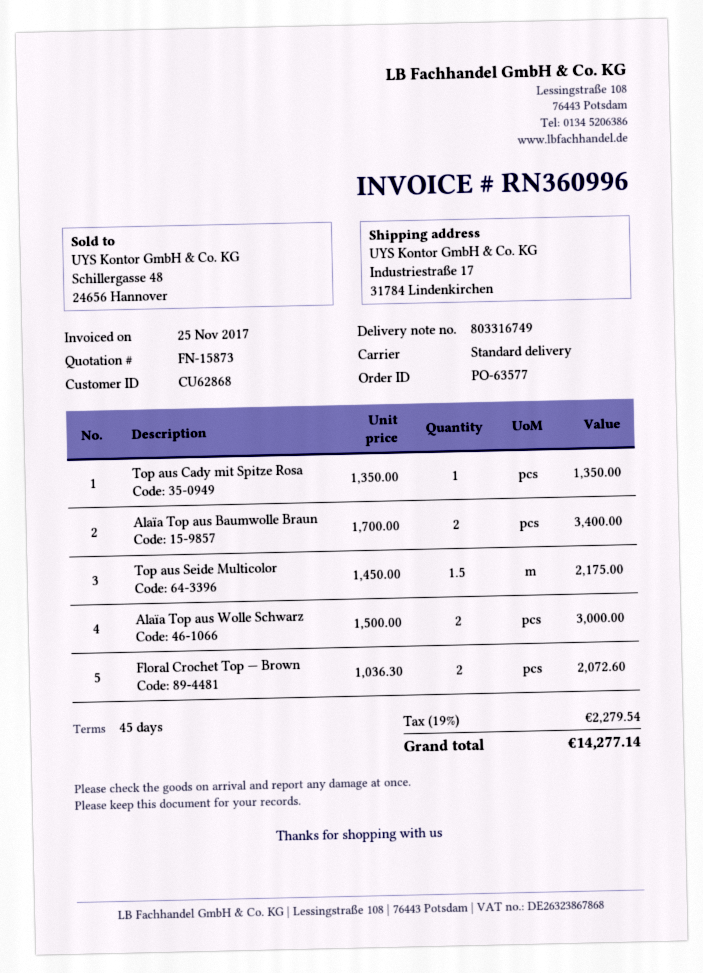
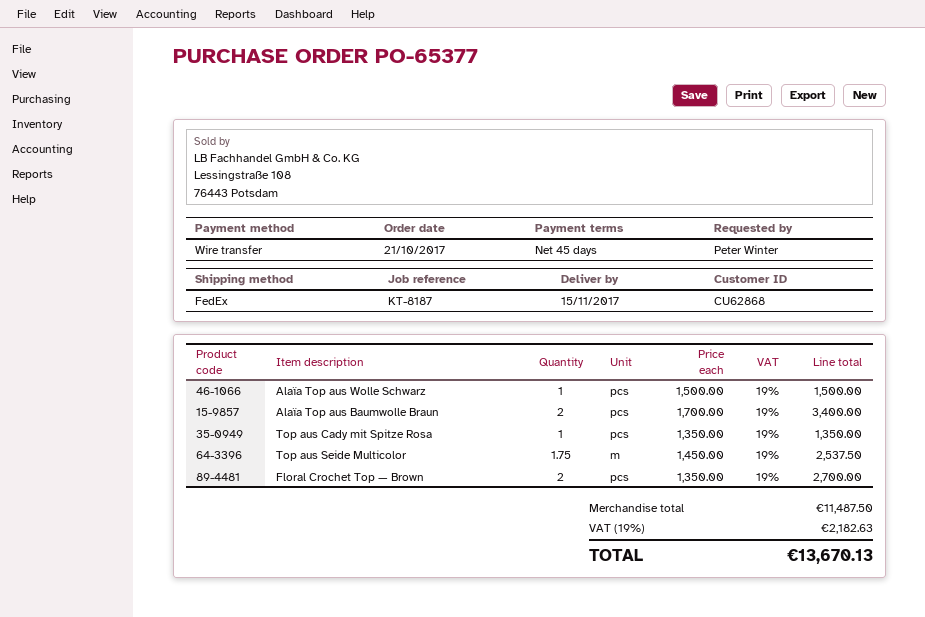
order number: PO-63577 -> PO-65377
shipping method: standard -> FedEx
Top aus Seide Multicolor: 1.5 x 1450.00 = 2175.00 -> 1.75 x 1450.00 = 2537.50
Alaïa Top aus Wolle Schwarz: 2 x 1500.00 = 3000.00 -> 1 x 1500.00 = 1500.00
Floral Crochet Top — Brown: 2 x 1036.30 = 2072.60 -> 2 x 1350.00 = 2700.00
tax: 19% = 2279.54 -> 19% = 2182.63
total: 14277.14 -> 13670.13

